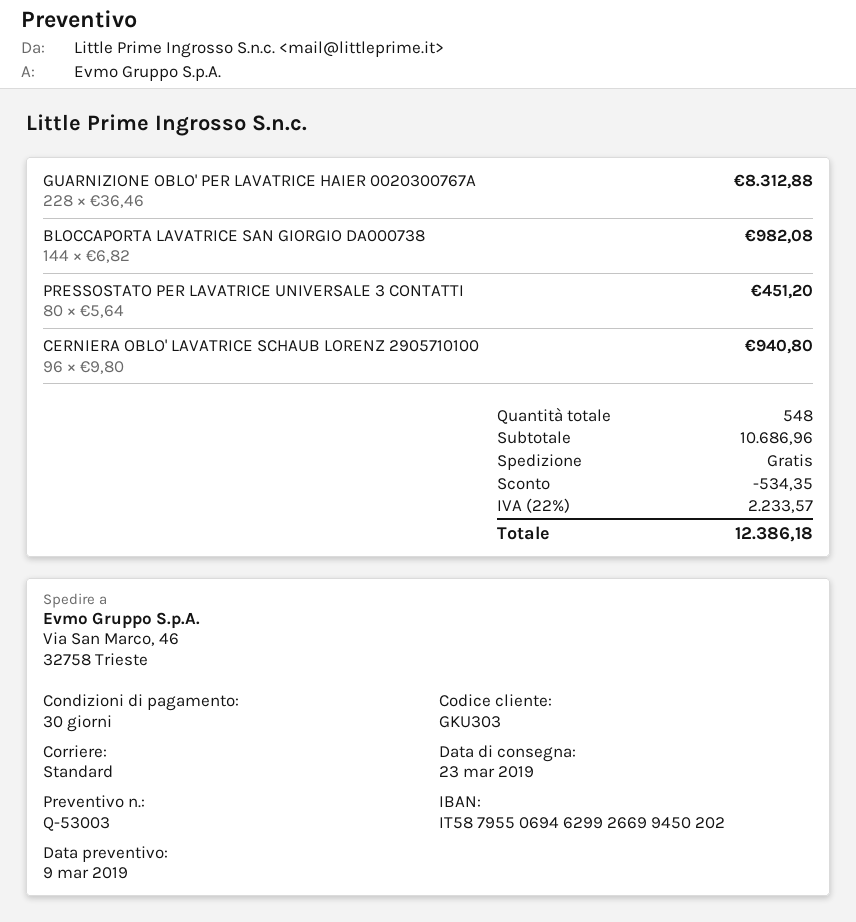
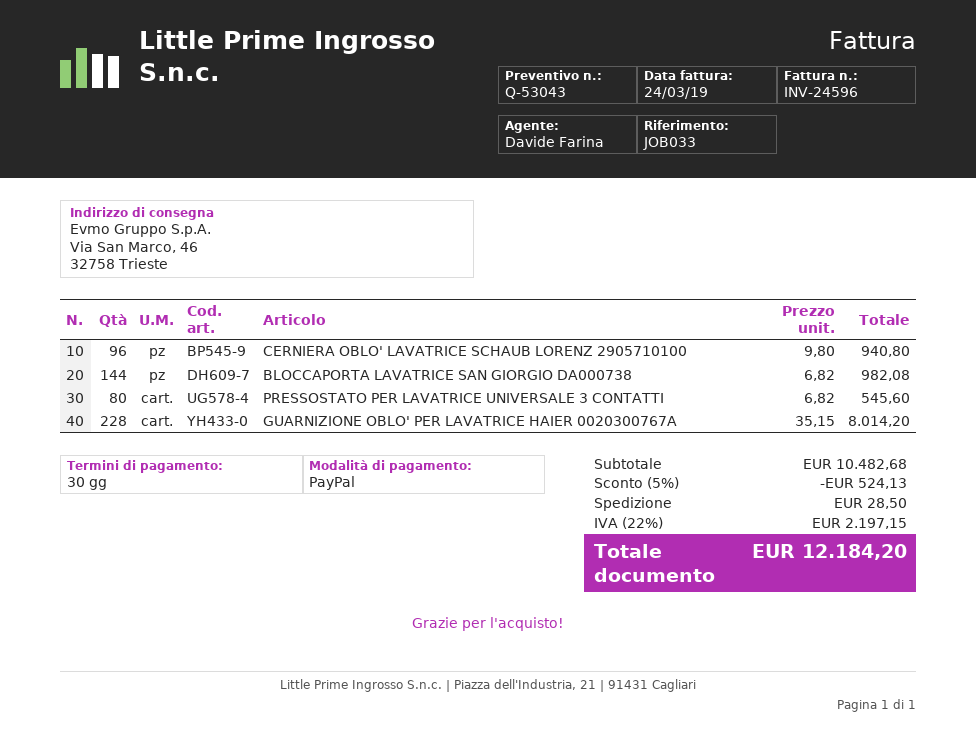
quote number: Q-53003 -> Q-53043
GUARNIZIONE OBLO' PER LAVATRICE HAIER 0020300767A: 228 x 36.46 = 8312.88 -> 228 x 35.15 = 8014.20
PRESSOSTATO PER LAVATRICE UNIVERSALE 3 CONTATTI: 80 x 5.64 = 451.20 -> 80 x 6.82 = 545.60
subtotal: 10686.96 -> 10482.68
discount: 534.35 -> 524.13
shipping: 0.00 -> 28.50
tax: 22% = 2233.57 -> 22% = 2197.15
total: 12386.18 -> 12184.20

